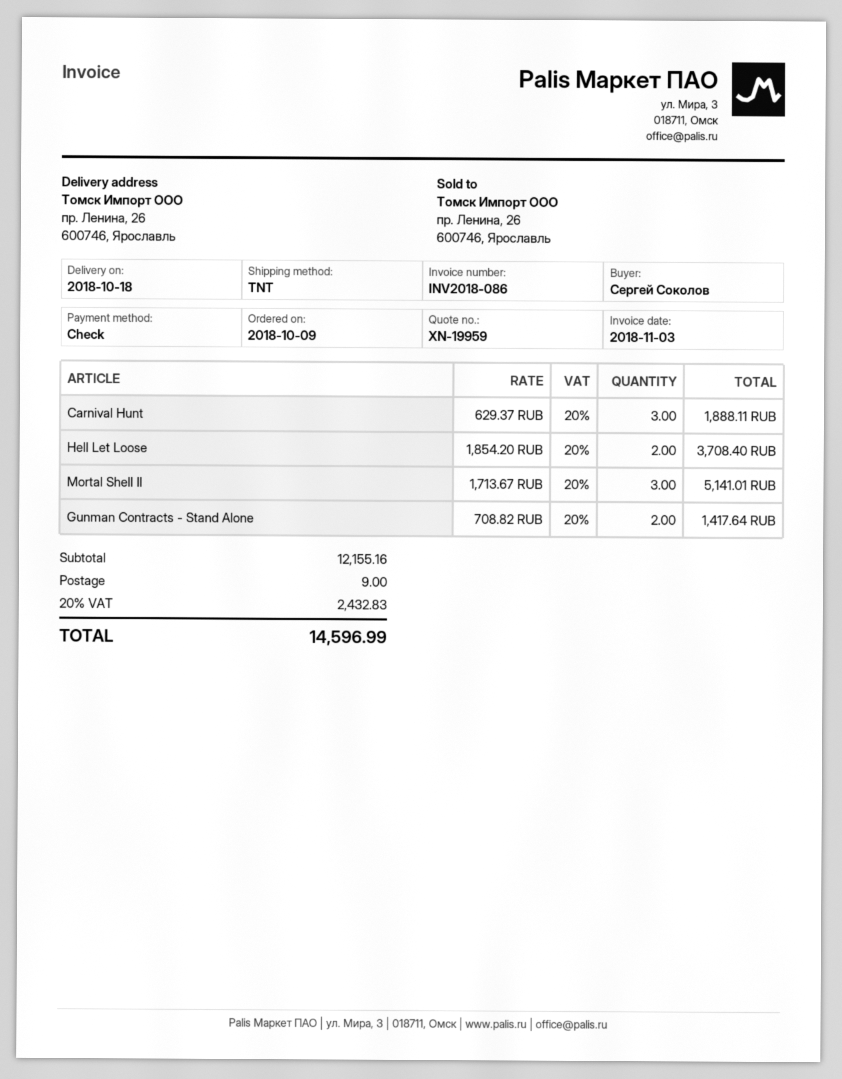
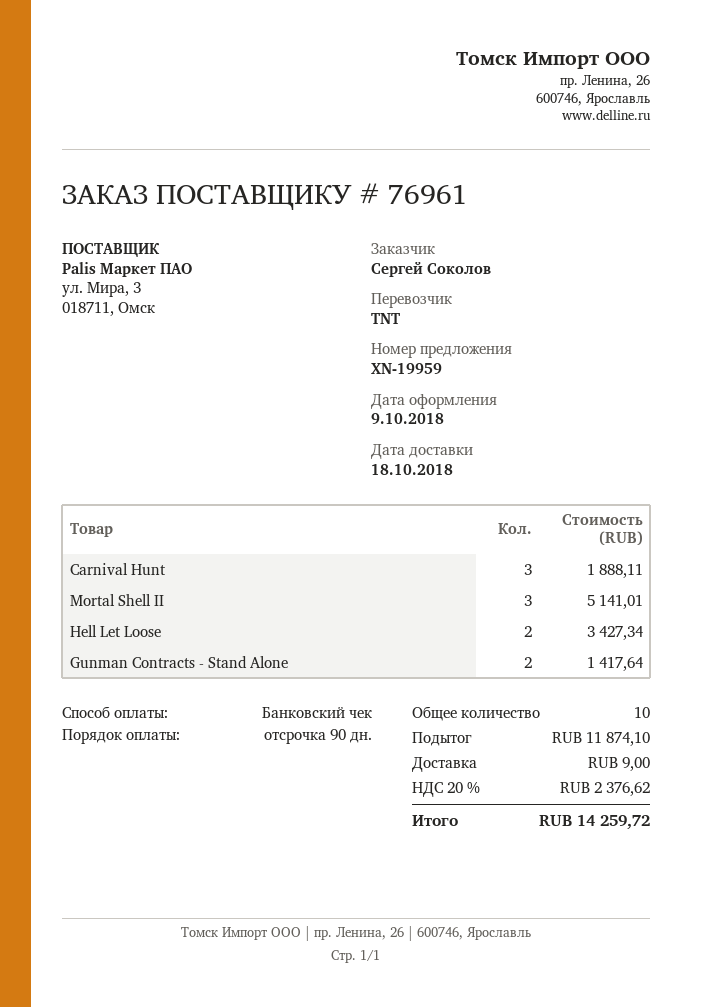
Hell Let Loose: 2 for 3708.40 -> 2 for 3427.34
subtotal: 12155.16 -> 11874.10
tax: 20% = 2432.83 -> 20% = 2376.62
total: 14596.99 -> 14259.72

